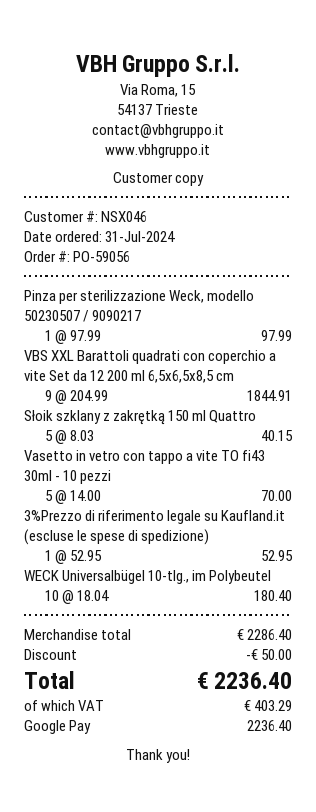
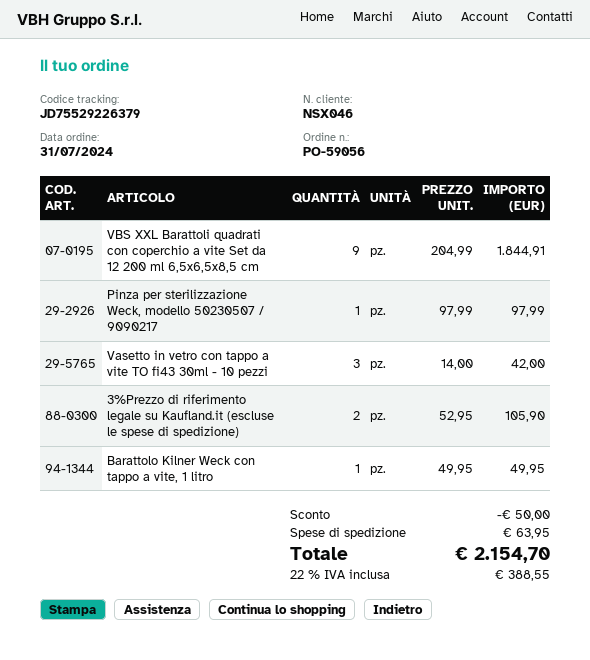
Słoik szklany z zakrętką 150 ml Quattro: 5 x 8.03 = 40.15 -> none
Vasetto in vetro con tappo a vite TO fi43 30ml - 10 pezzi: 5 x 14.00 = 70.00 -> 3 x 14.00 = 42.00
3%Prezzo di riferimento legale su Kaufland.it (escluse le spese di spedizione): 1 x 52.95 = 52.95 -> 2 x 52.95 = 105.90
WECK Universalbügel 10-tlg., im Polybeutel: 10 x 18.04 = 180.40 -> none
Barattolo Kilner Weck con tappo a vite, 1 litro: none -> 1 x 49.95 = 49.95
shipping: none -> 63.95
tax: 403.29 -> 388.55
total: 2236.40 -> 2154.70

